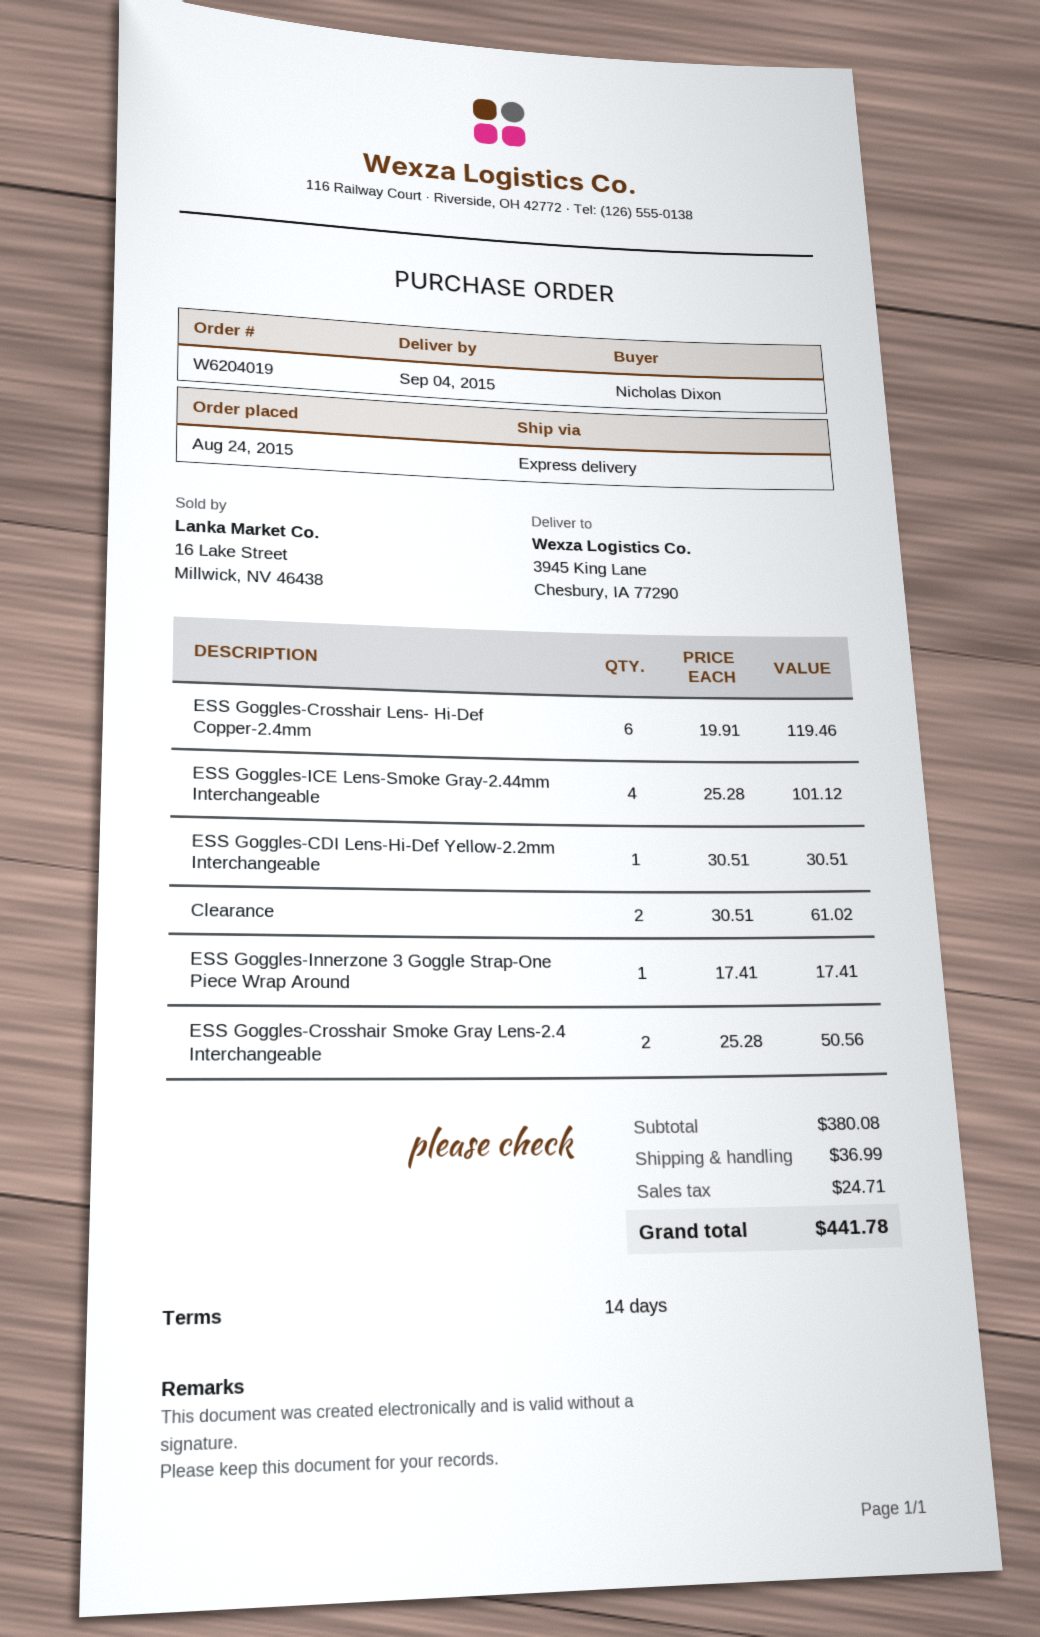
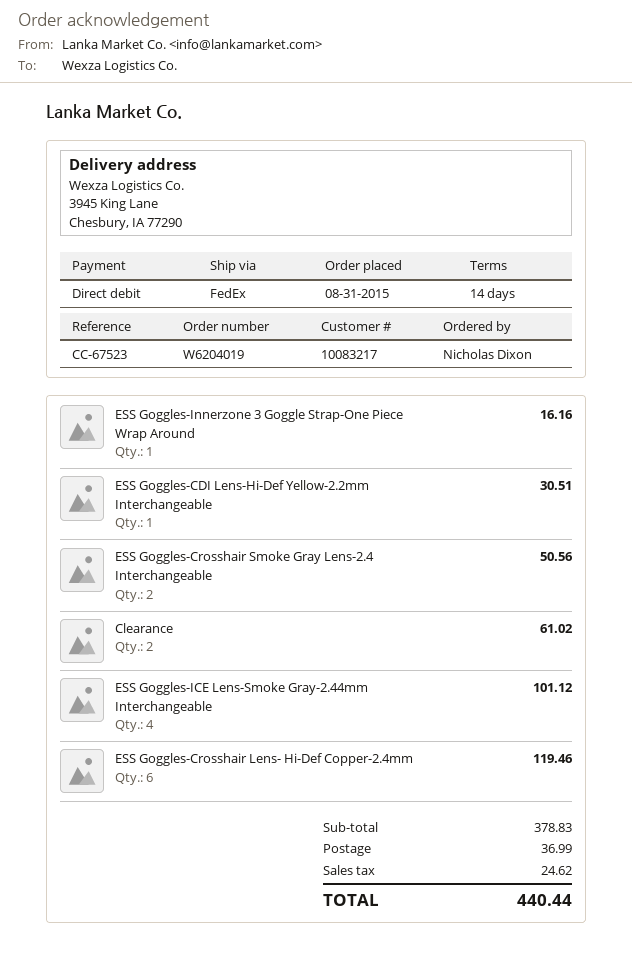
order date: 2015-08-24 -> 2015-08-31
shipping method: express -> FedEx
ESS Goggles-Innerzone 3 Goggle Strap-One Piece Wrap Around: 1 for 17.41 -> 1 for 16.16
subtotal: 380.08 -> 378.83
tax: 24.71 -> 24.62
total: 441.78 -> 440.44

